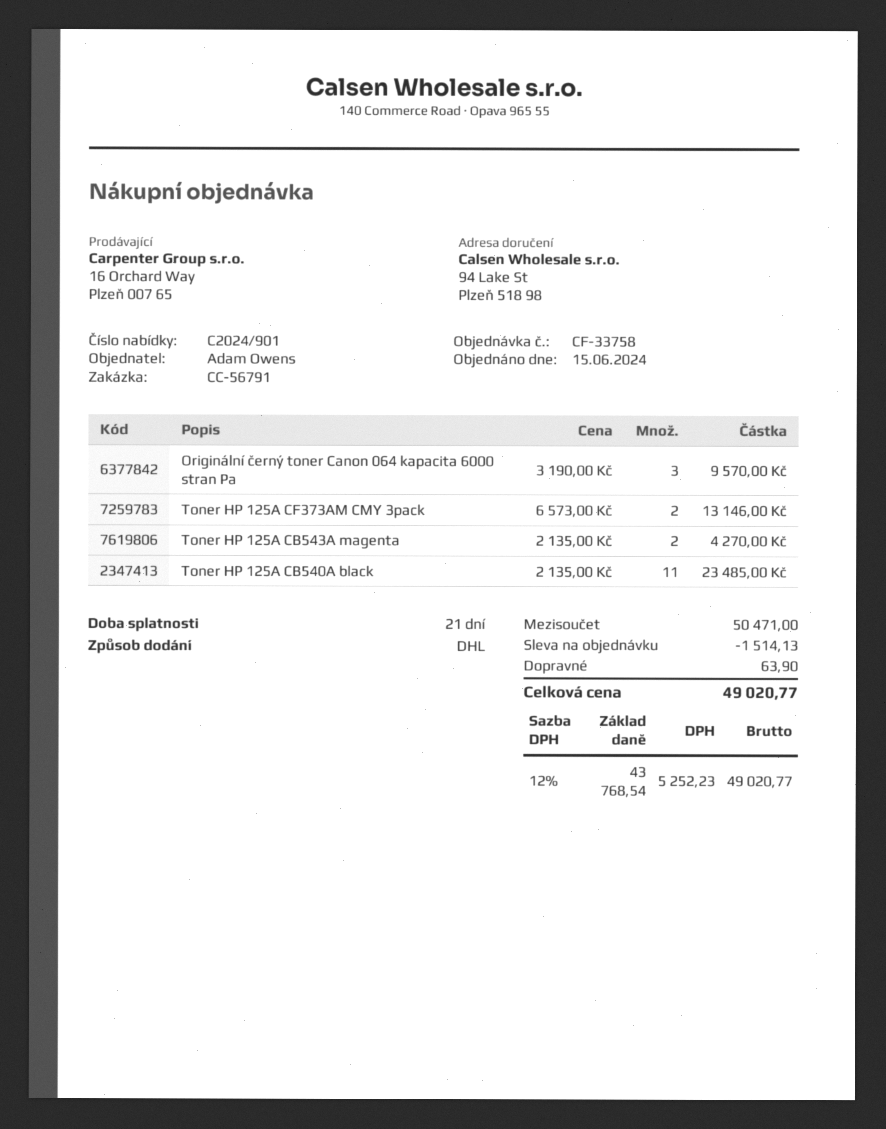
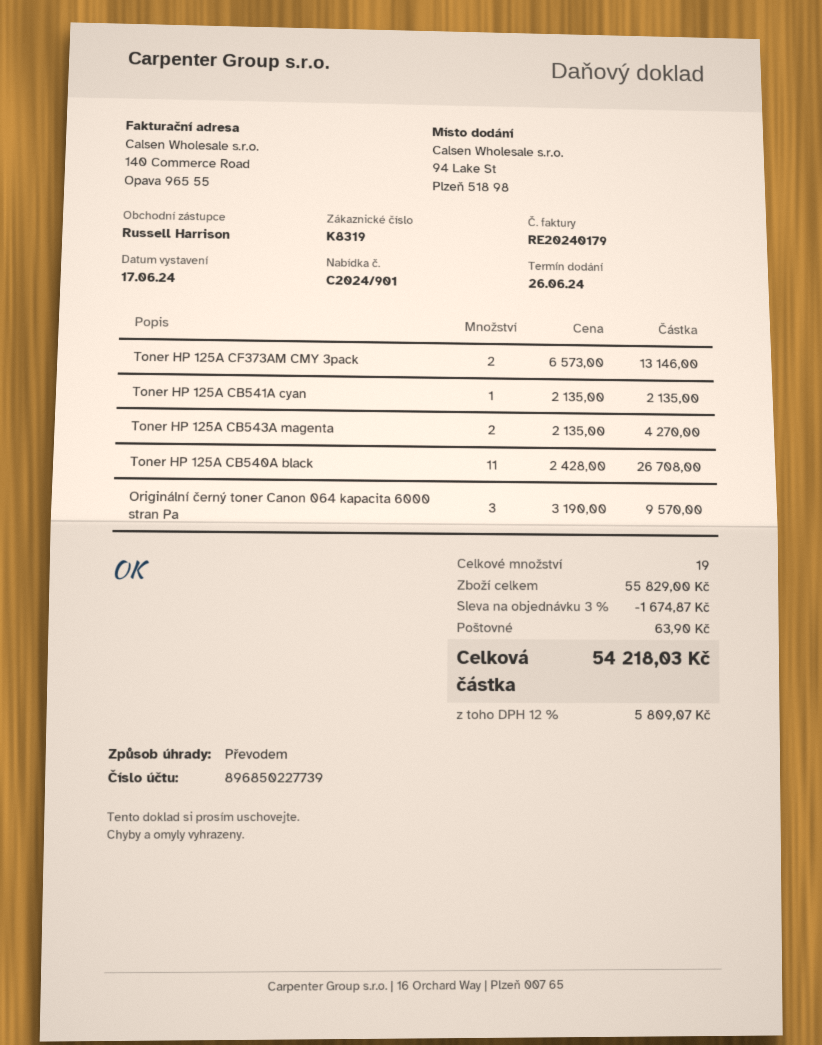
Toner HP 125A CB540A black: 11 x 2135.00 = 23485.00 -> 11 x 2428.00 = 26708.00
Toner HP 125A CB541A cyan: none -> 1 x 2135.00 = 2135.00
subtotal: 50471.00 -> 55829.00
discount: 1514.13 -> 1674.87
tax: 12% = 5252.23 -> 12% = 5809.07
total: 49020.77 -> 54218.03

